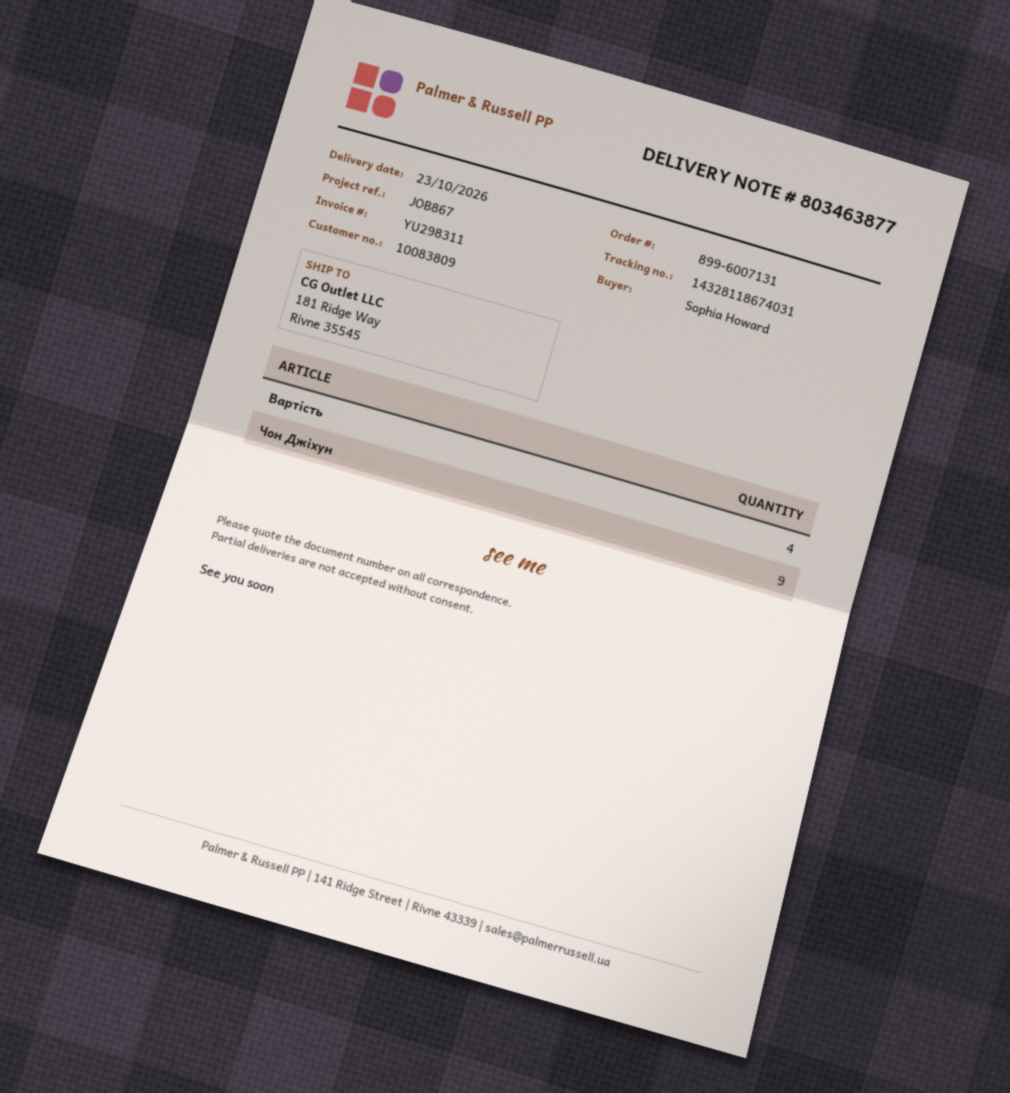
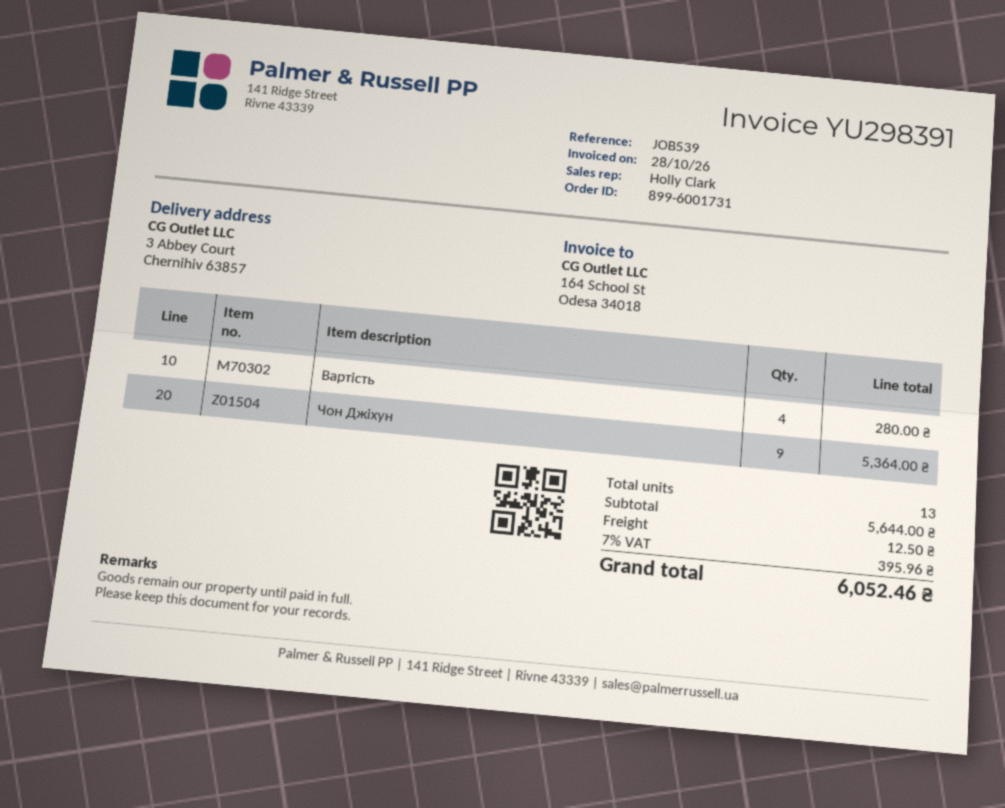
order number: 899-6007131 -> 899-6001731
invoice number: YU298311 -> YU298391
reference: JOB867 -> JOB539
ship to: 181 Ridge Way, Rivne 35545 -> 3 Abbey Court, Chernihiv 63857

